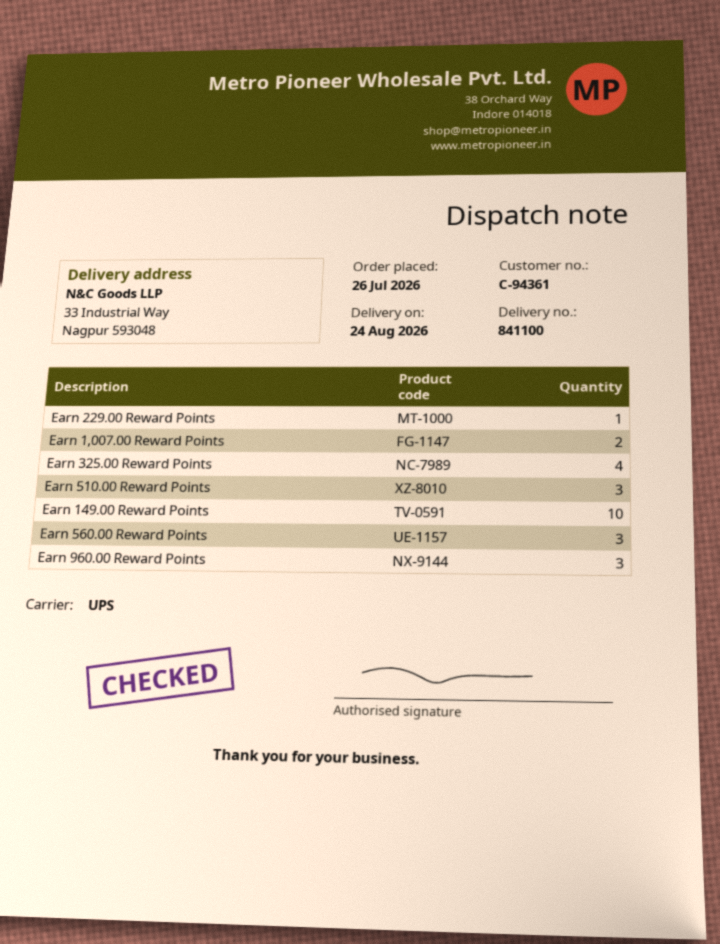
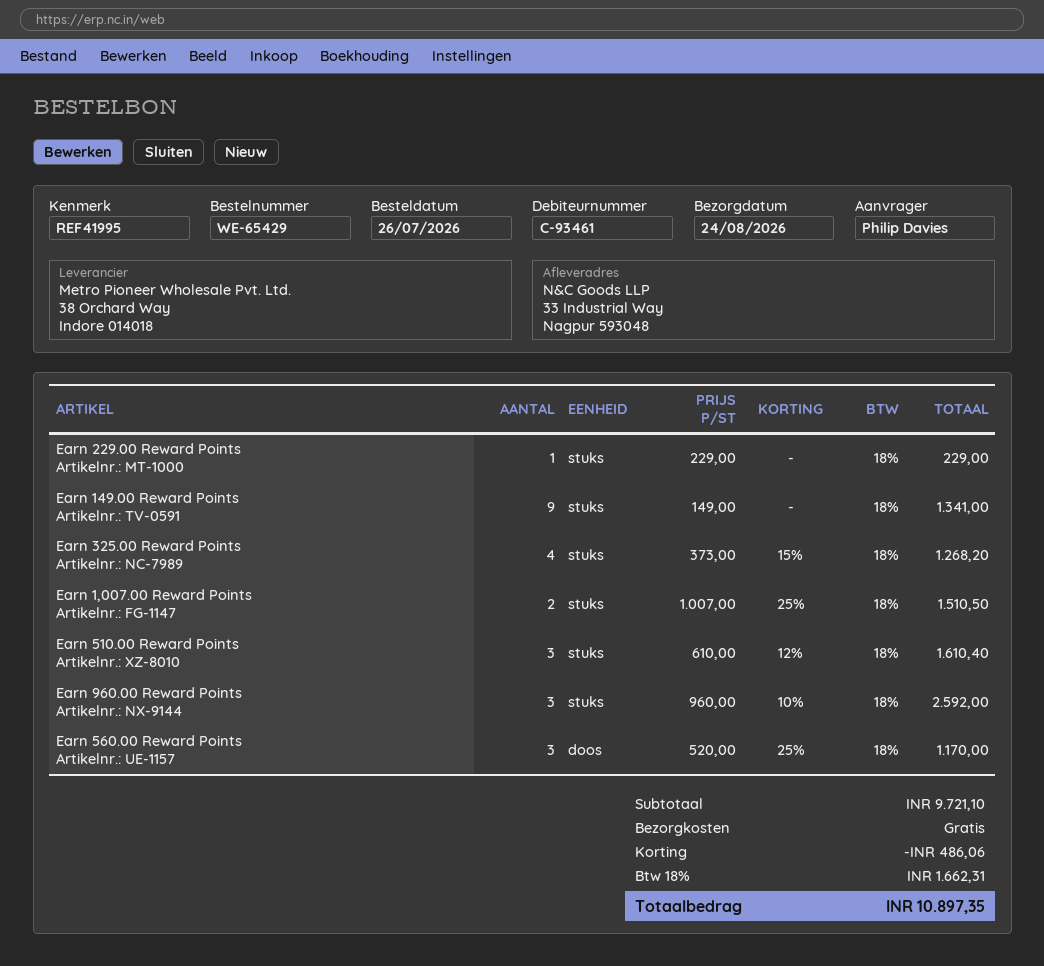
customer number: C-94361 -> C-93461
Earn 149.00 Reward Points: 10 -> 9

